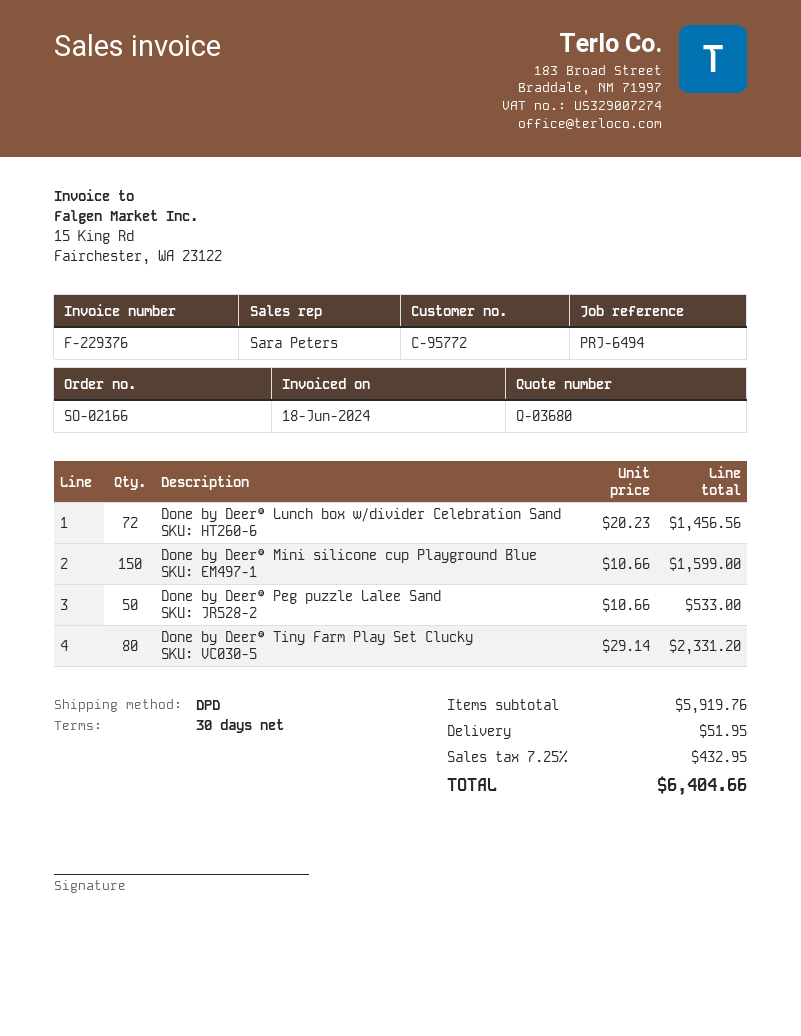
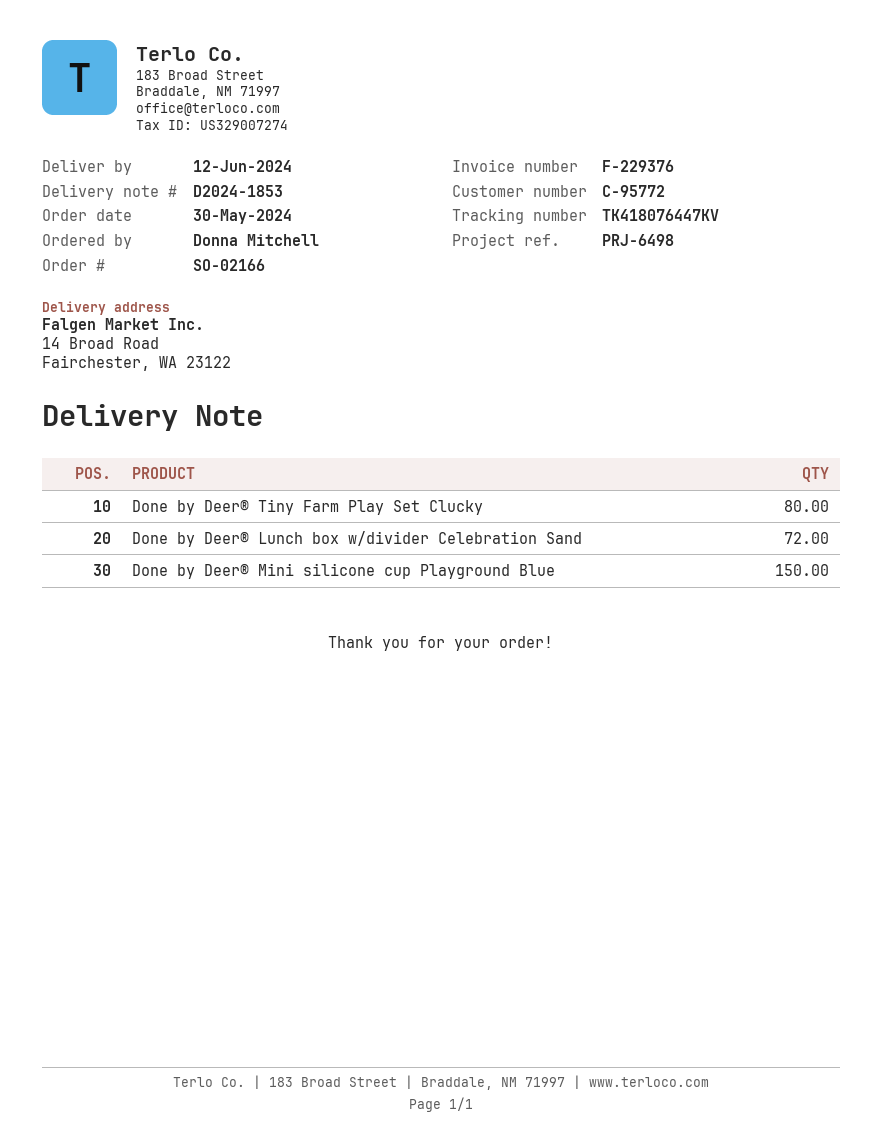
reference: PRJ-6494 -> PRJ-6498
Done by Deer® Peg puzzle Lalee Sand: 50 -> none

